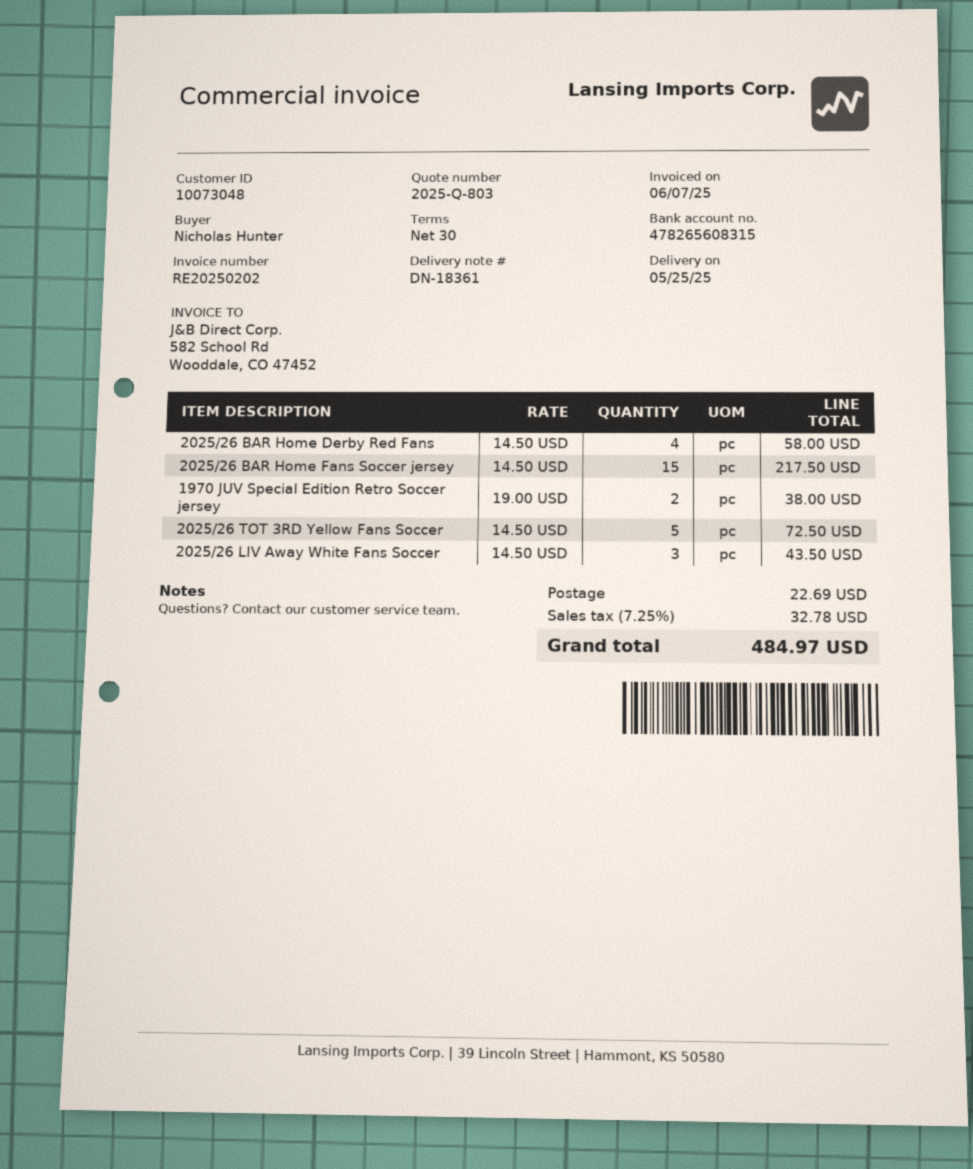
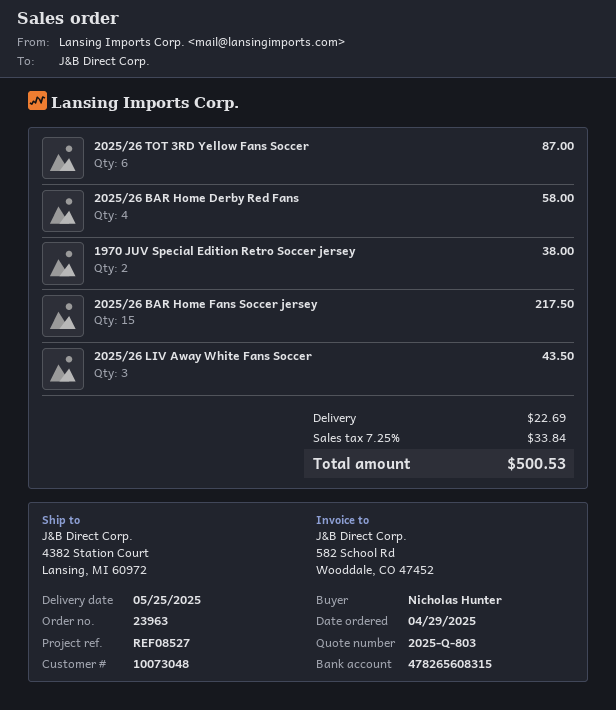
2025/26 TOT 3RD Yellow Fans Soccer: 5 for 72.50 -> 6 for 87.00
tax: 7.25% = 32.78 -> 7.25% = 33.84
total: 484.97 -> 500.53

